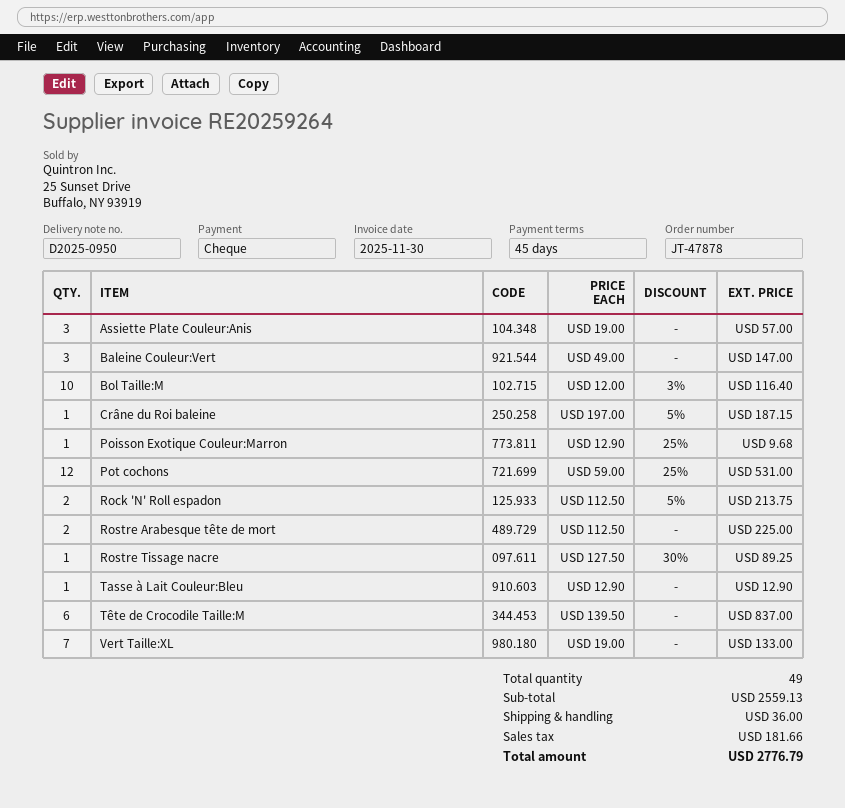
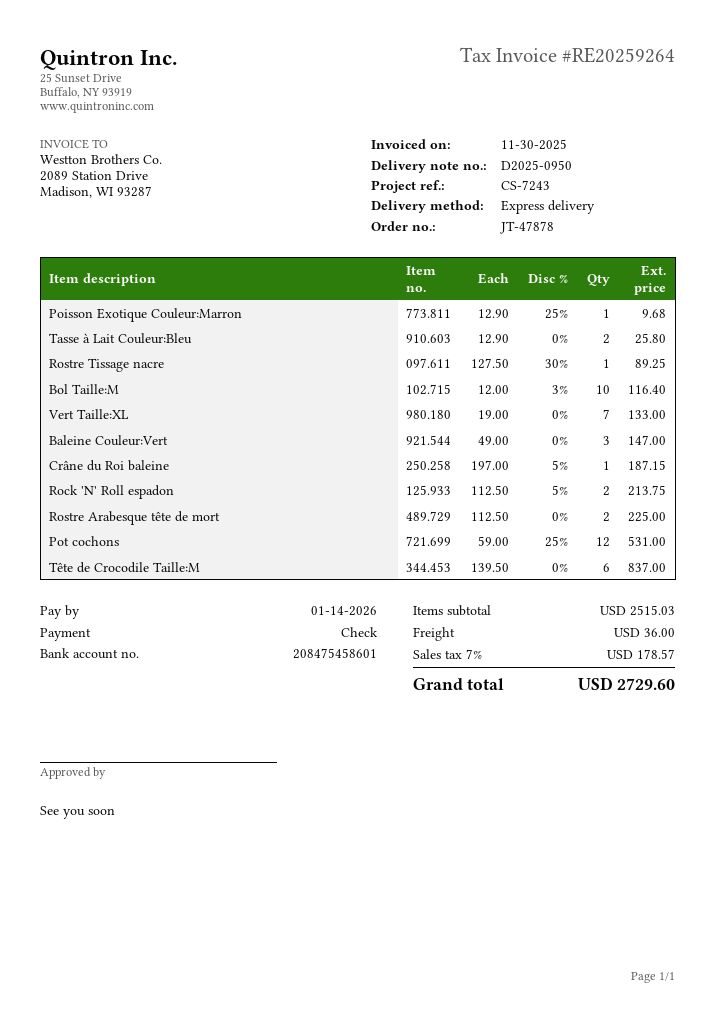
Assiette Plate Couleur:Anis: 3 x 19.00 = 57.00 -> none
Tasse à Lait Couleur:Bleu: 1 x 12.90 = 12.90 -> 2 x 12.90 = 25.80
subtotal: 2559.13 -> 2515.03
tax: 181.66 -> 178.57
total: 2776.79 -> 2729.60

